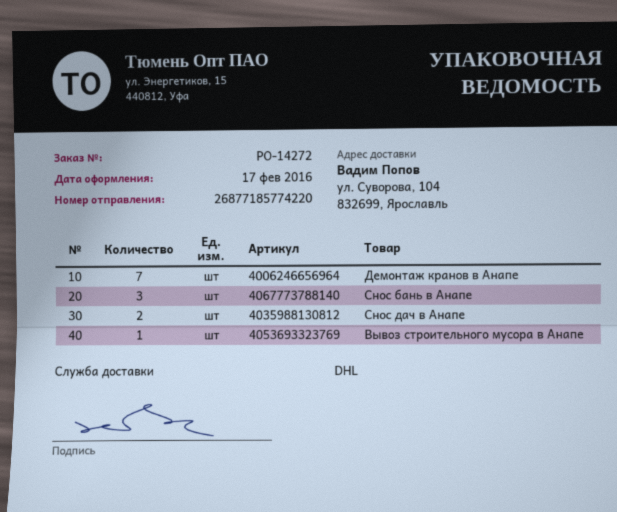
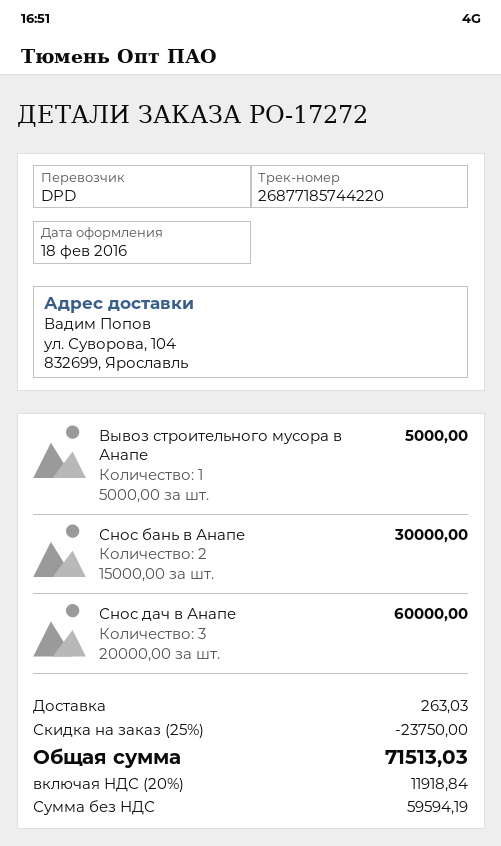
order number: PO-14272 -> PO-17272
order date: 2016-02-17 -> 2016-02-18
shipping method: DHL -> DPD
tracking number: 26877185774220 -> 26877185744220
Демонтаж кранов в Анапе: 7 -> none
Снос бань в Анапе: 3 -> 2
Снос дач в Анапе: 2 -> 3

